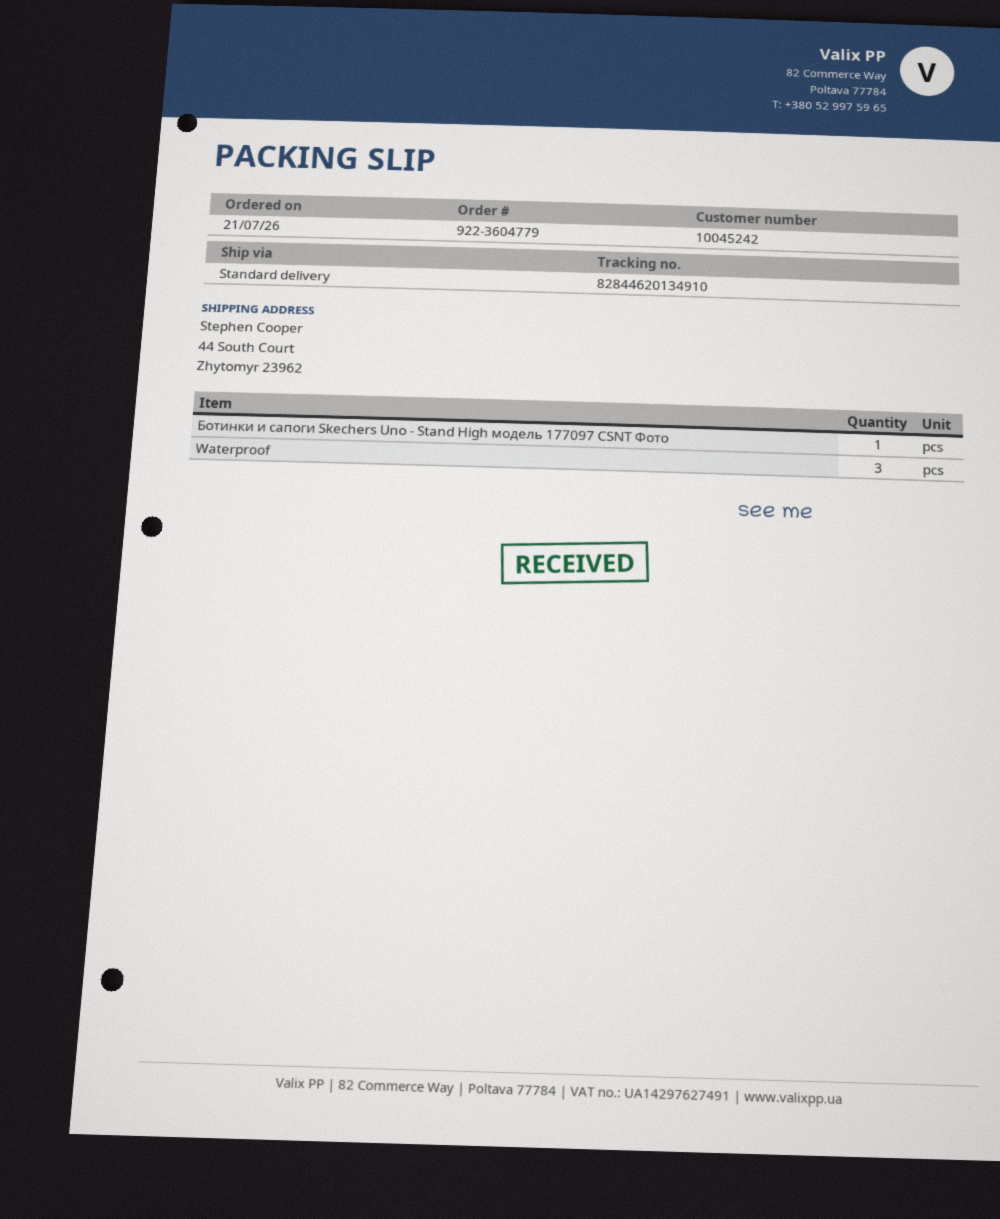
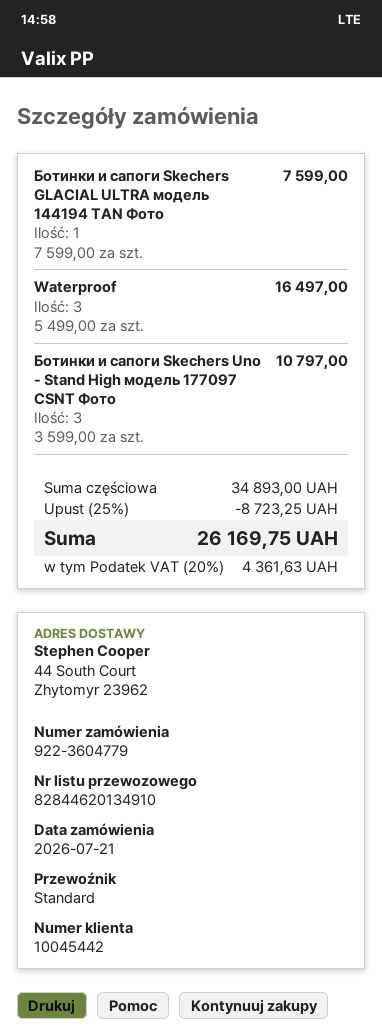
customer number: 10045242 -> 10045442
Ботинки и сапоги Skechers Uno - Stand High модель 177097 CSNT Фото: 1 -> 3
Ботинки и сапоги Skechers GLACIAL ULTRA модель 144194 TAN Фото: none -> 1

